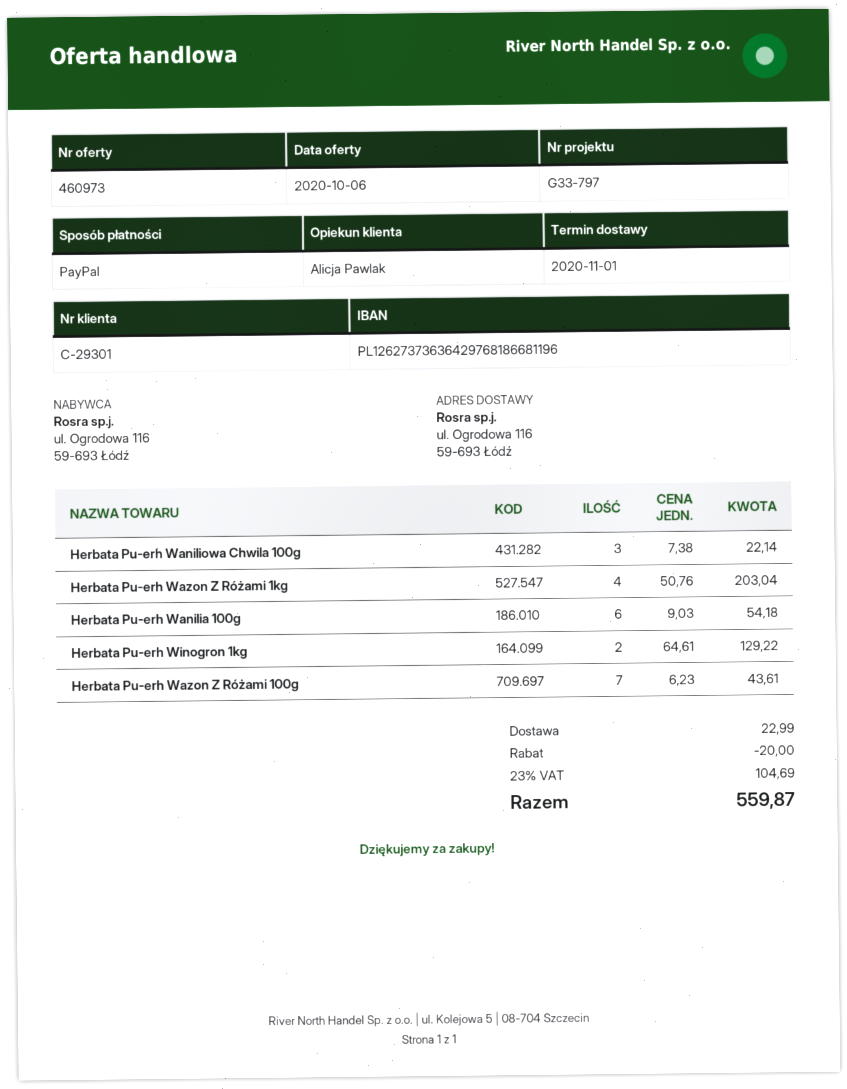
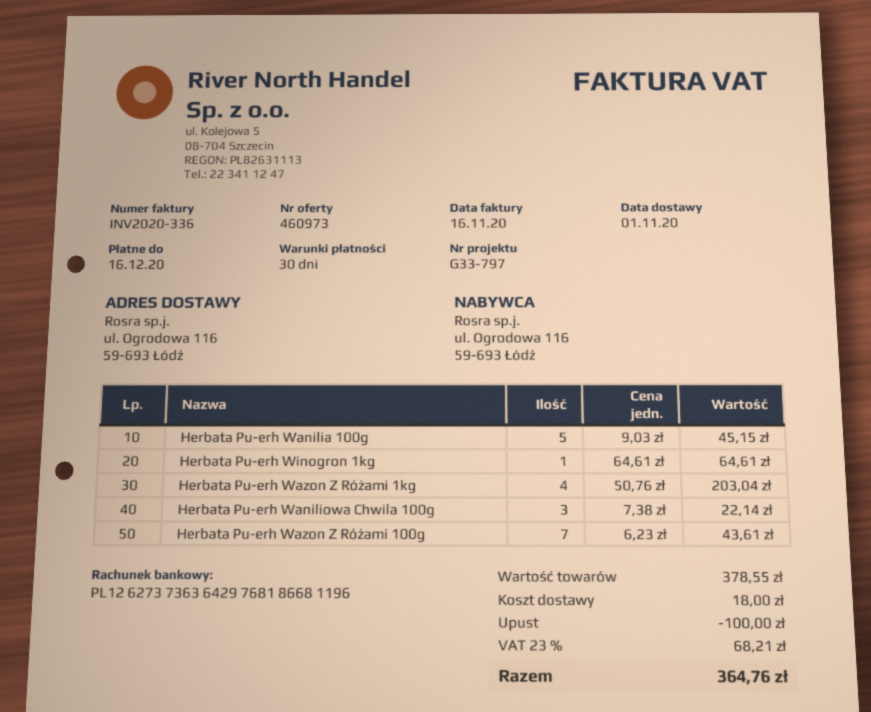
Herbata Pu-erh Wanilia 100g: 6 x 9.03 = 54.18 -> 5 x 9.03 = 45.15
Herbata Pu-erh Winogron 1kg: 2 x 64.61 = 129.22 -> 1 x 64.61 = 64.61
discount: 20.00 -> 100.00
shipping: 22.99 -> 18.00
tax: 23% = 104.69 -> 23% = 68.21
total: 559.87 -> 364.76

